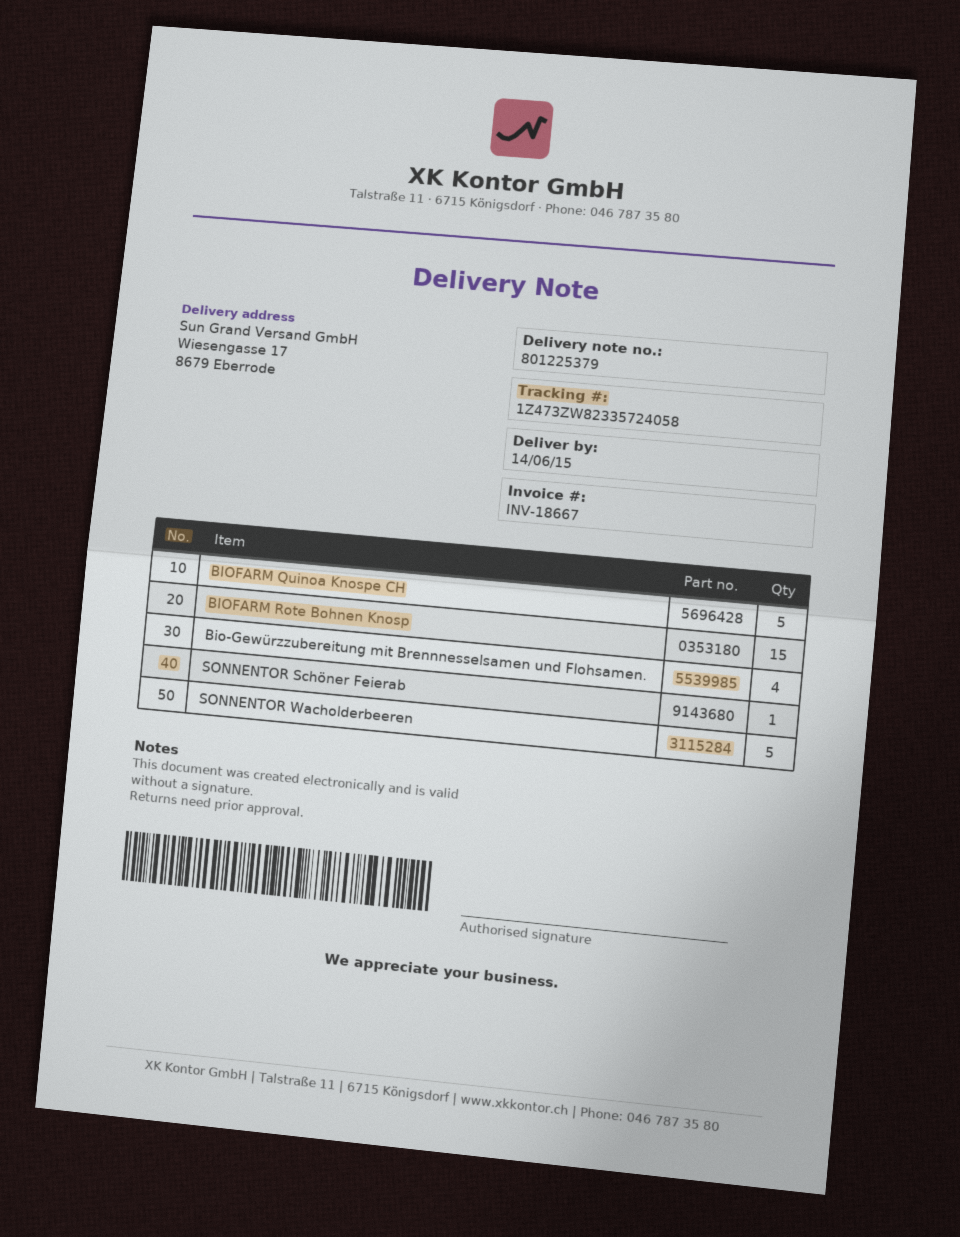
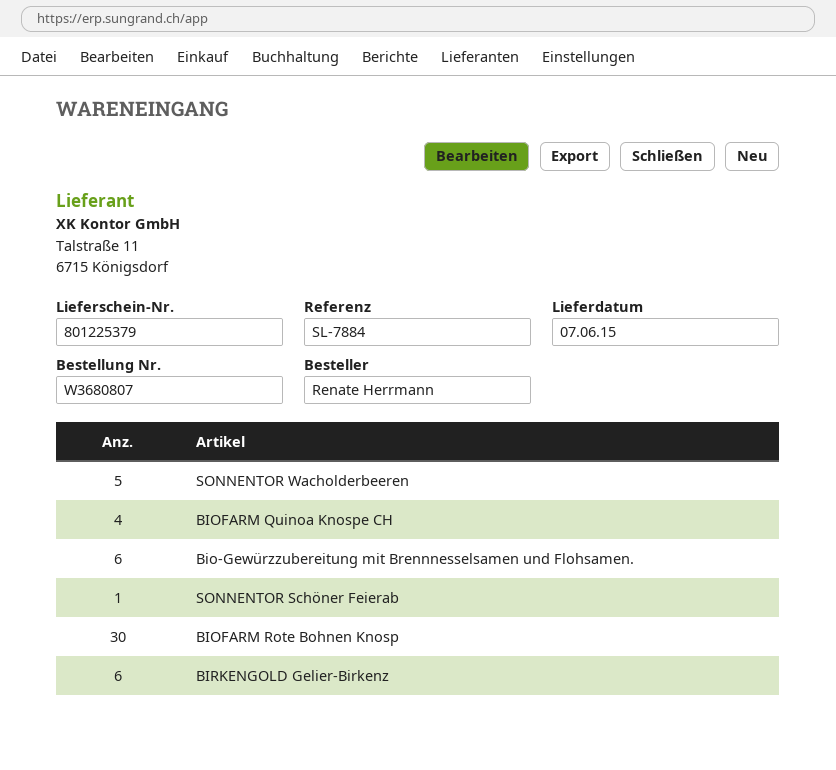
delivery date: 2015-06-14 -> 2015-06-07
BIOFARM Quinoa Knospe CH: 5 -> 4
BIOFARM Rote Bohnen Knosp: 15 -> 30
Bio-Gewürzzubereitung mit Brennnesselsamen und Flohsamen.: 4 -> 6
BIRKENGOLD Gelier-Birkenz: none -> 6

